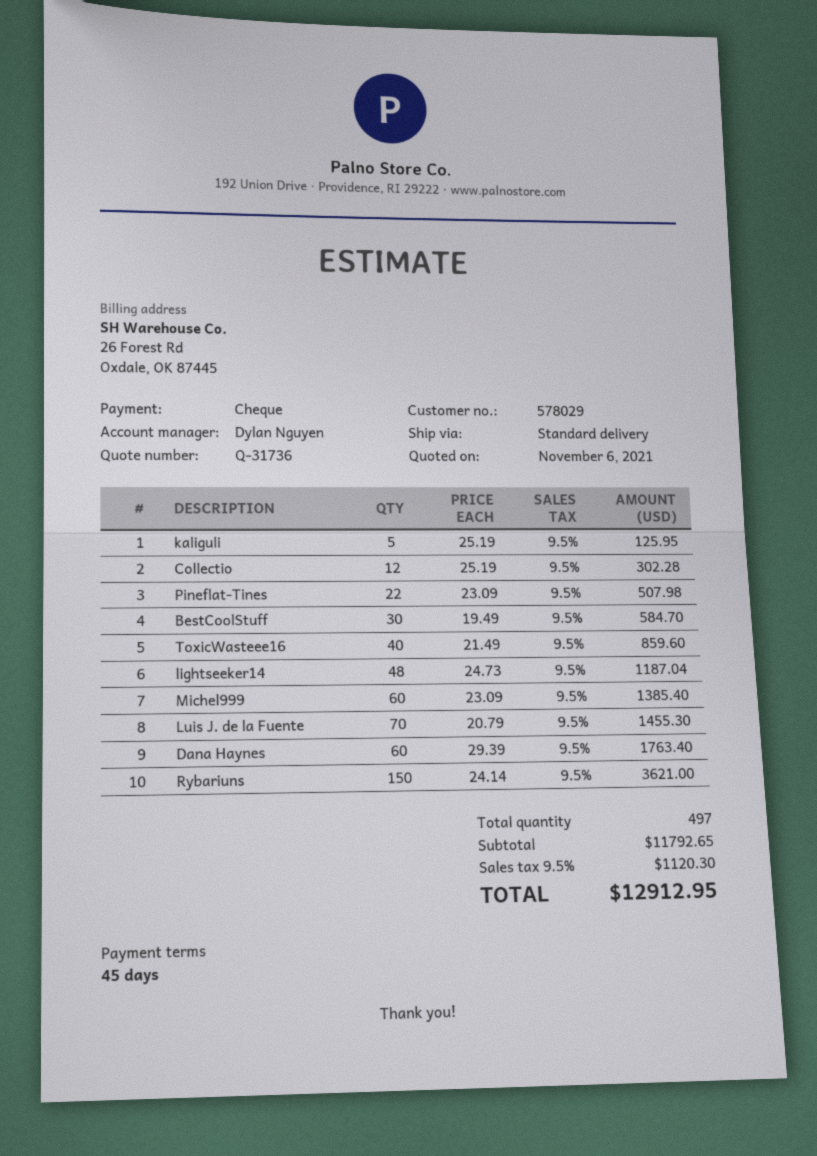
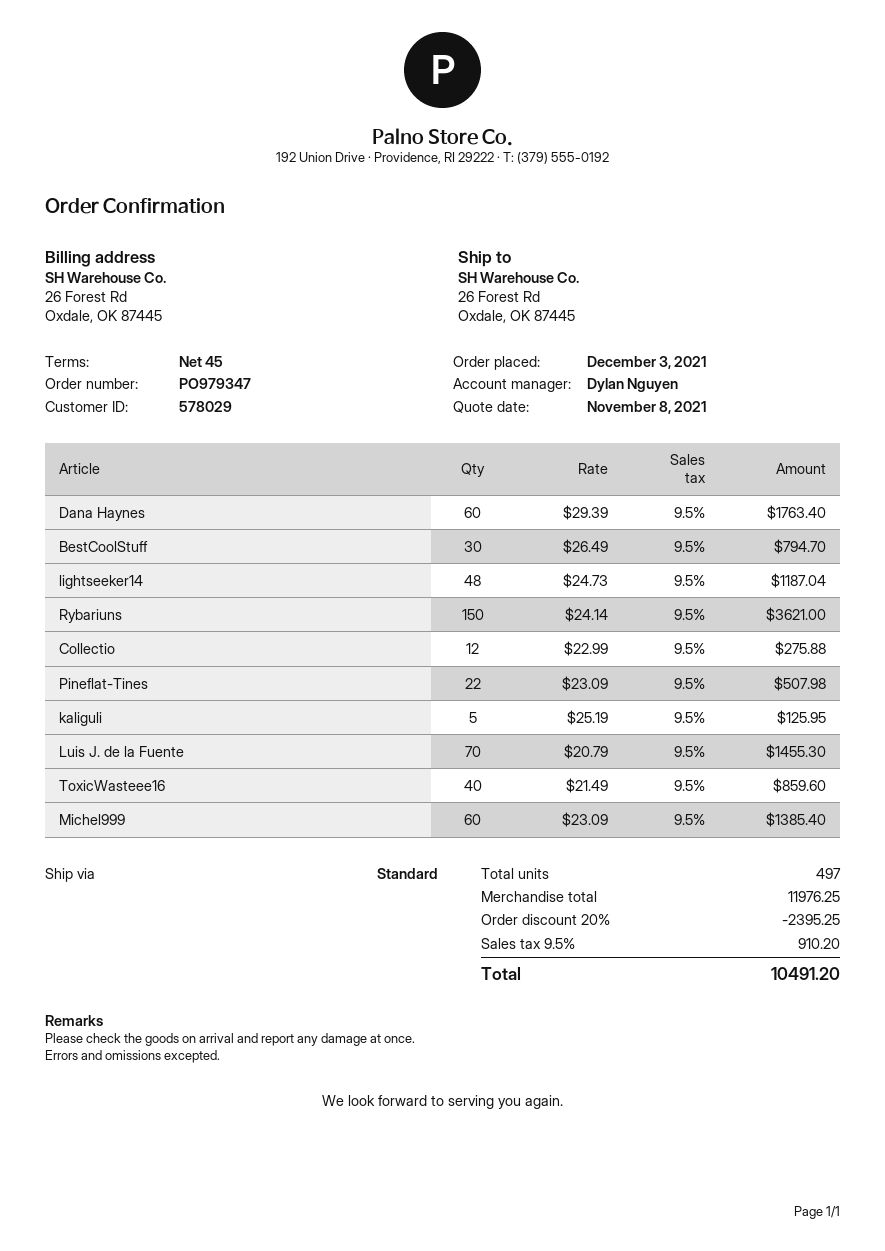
quote date: 2021-11-06 -> 2021-11-08
Collectio: 12 x 25.19 = 302.28 -> 12 x 22.99 = 275.88
BestCoolStuff: 30 x 19.49 = 584.70 -> 30 x 26.49 = 794.70
subtotal: 11792.65 -> 11976.25
discount: none -> 20% = 2395.25
tax: 9.5% = 1120.30 -> 9.5% = 910.20
total: 12912.95 -> 10491.20

